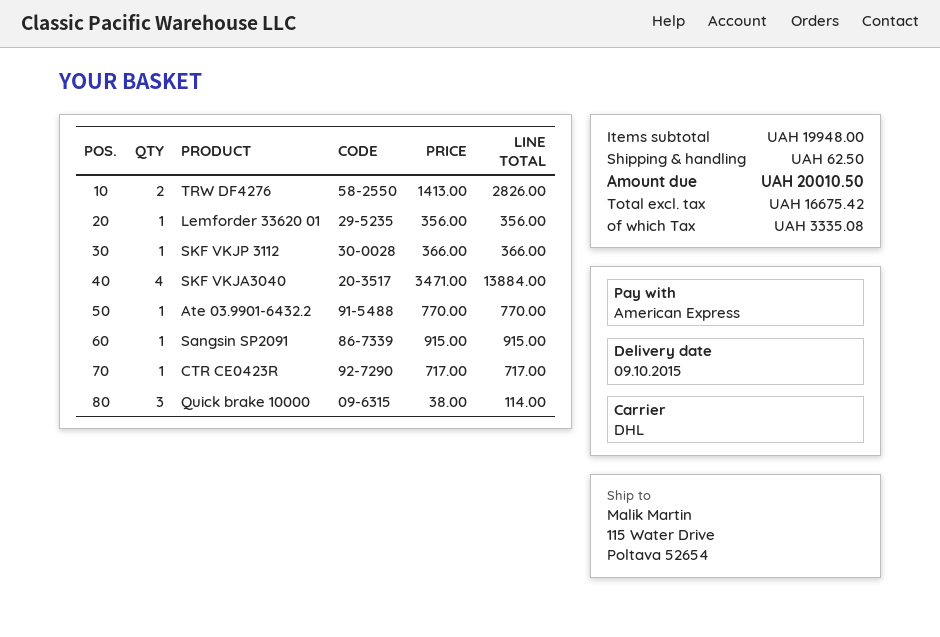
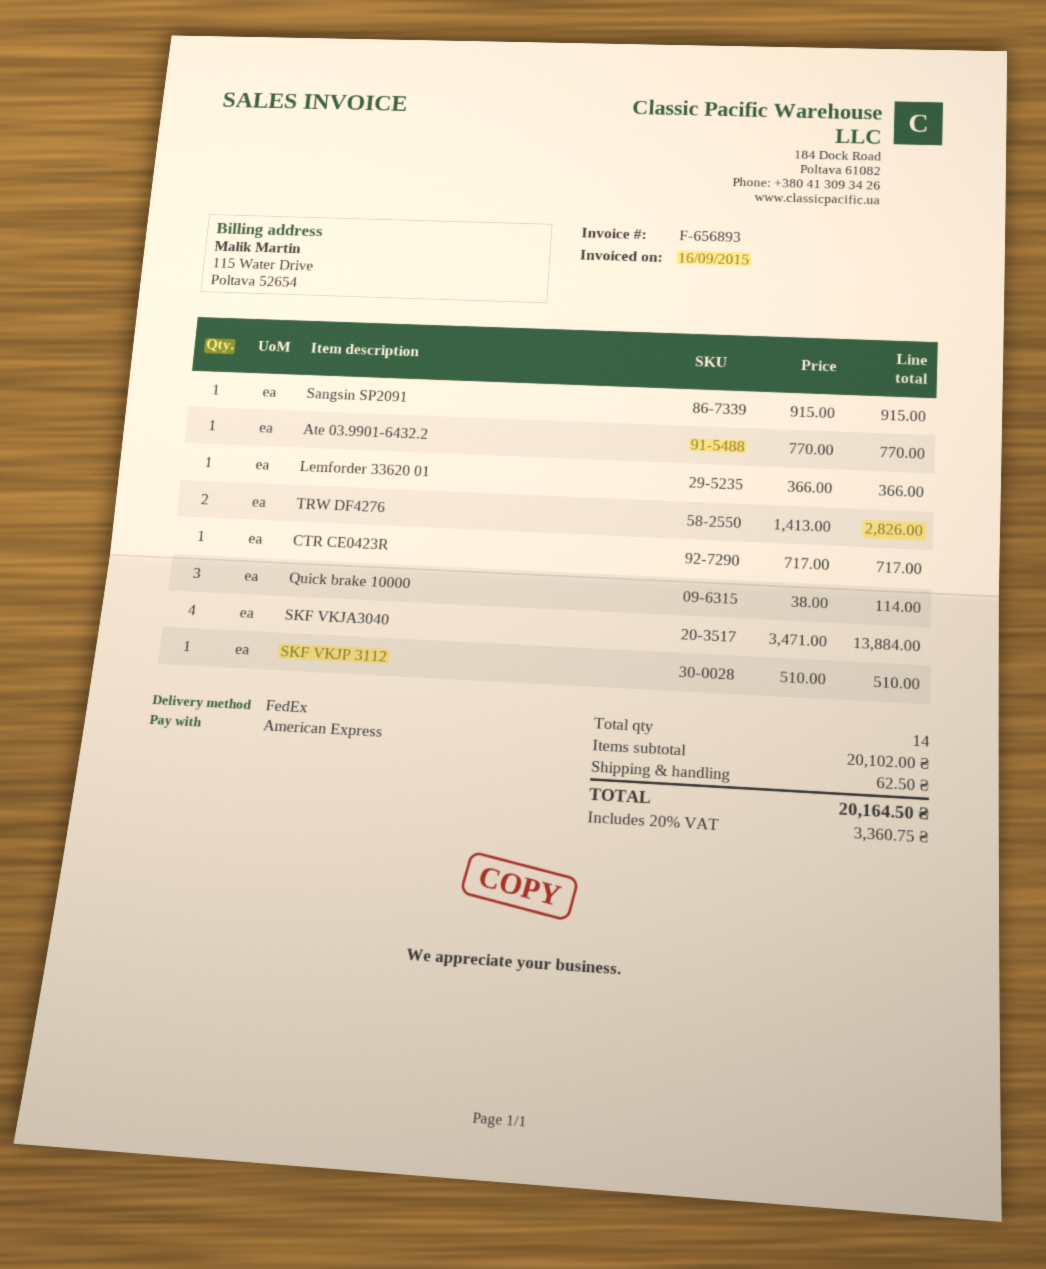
shipping method: DHL -> FedEx
Lemforder 33620 01: 1 x 356.00 = 356.00 -> 1 x 366.00 = 366.00
SKF VKJP 3112: 1 x 366.00 = 366.00 -> 1 x 510.00 = 510.00
subtotal: 19948.00 -> 20102.00
tax: 3335.08 -> 3360.75
total: 20010.50 -> 20164.50

